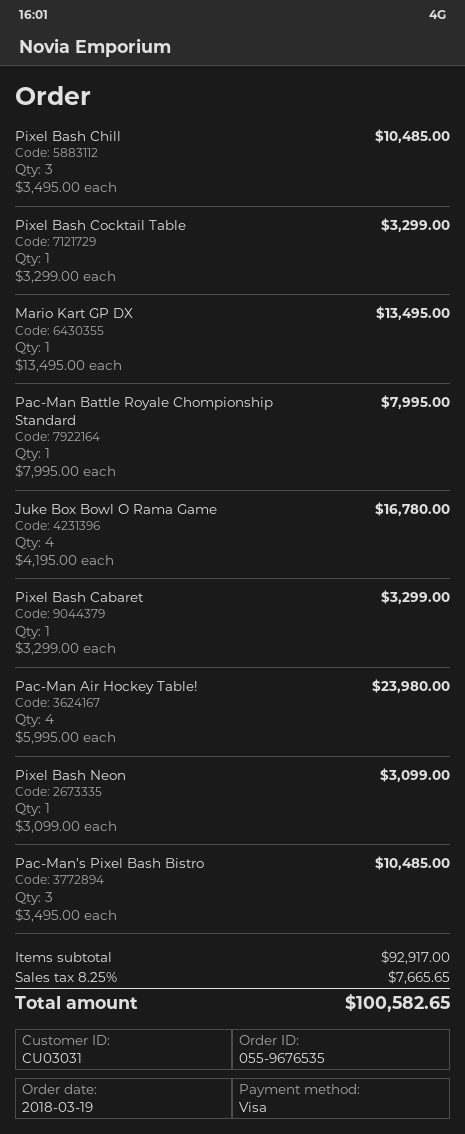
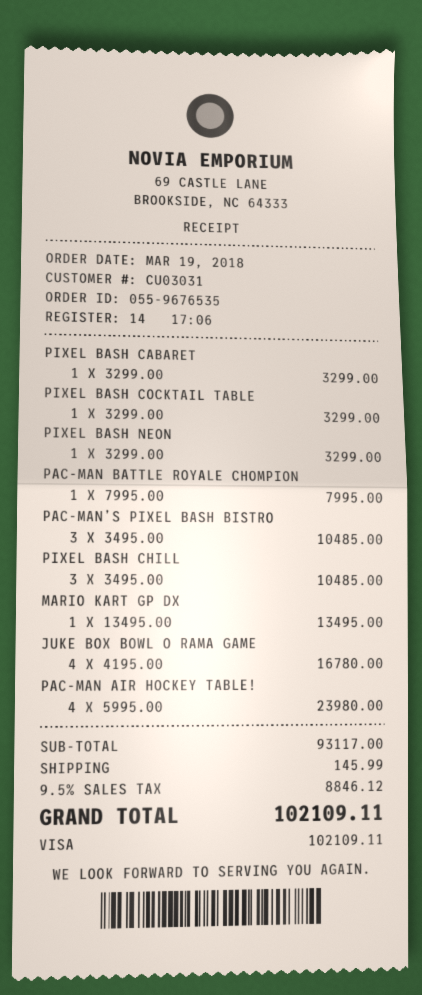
Pixel Bash Neon: 1 x 3099.00 = 3099.00 -> 1 x 3299.00 = 3299.00
subtotal: 92917.00 -> 93117.00
shipping: none -> 145.99
tax: 8.25% = 7665.65 -> 9.5% = 8846.12
total: 100582.65 -> 102109.11

